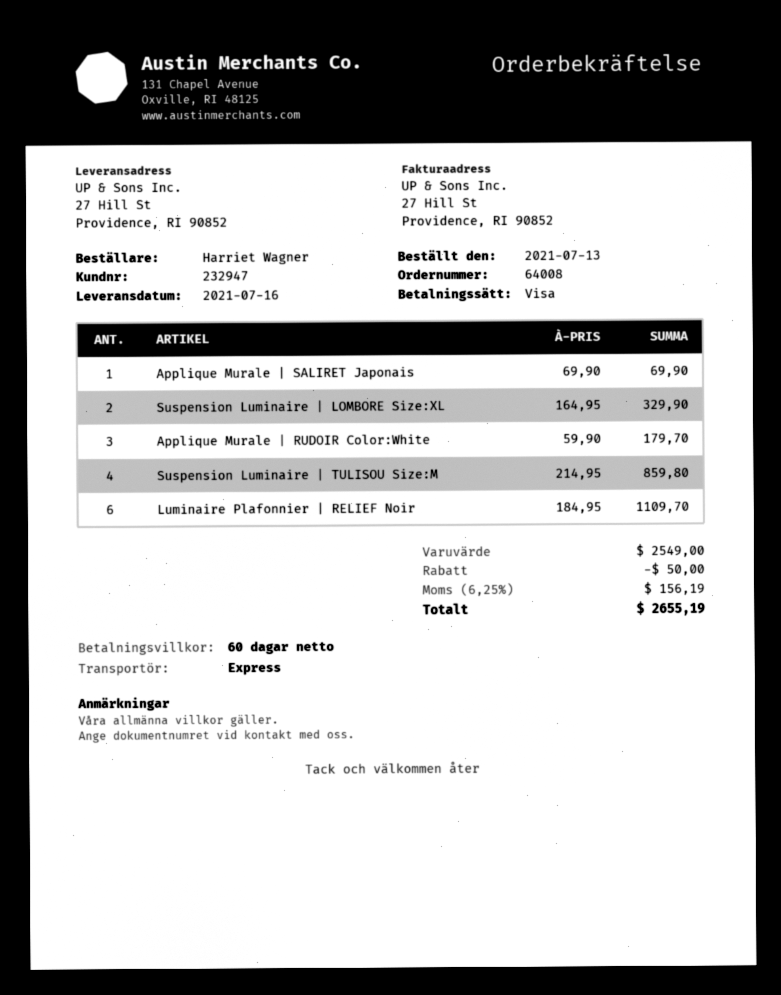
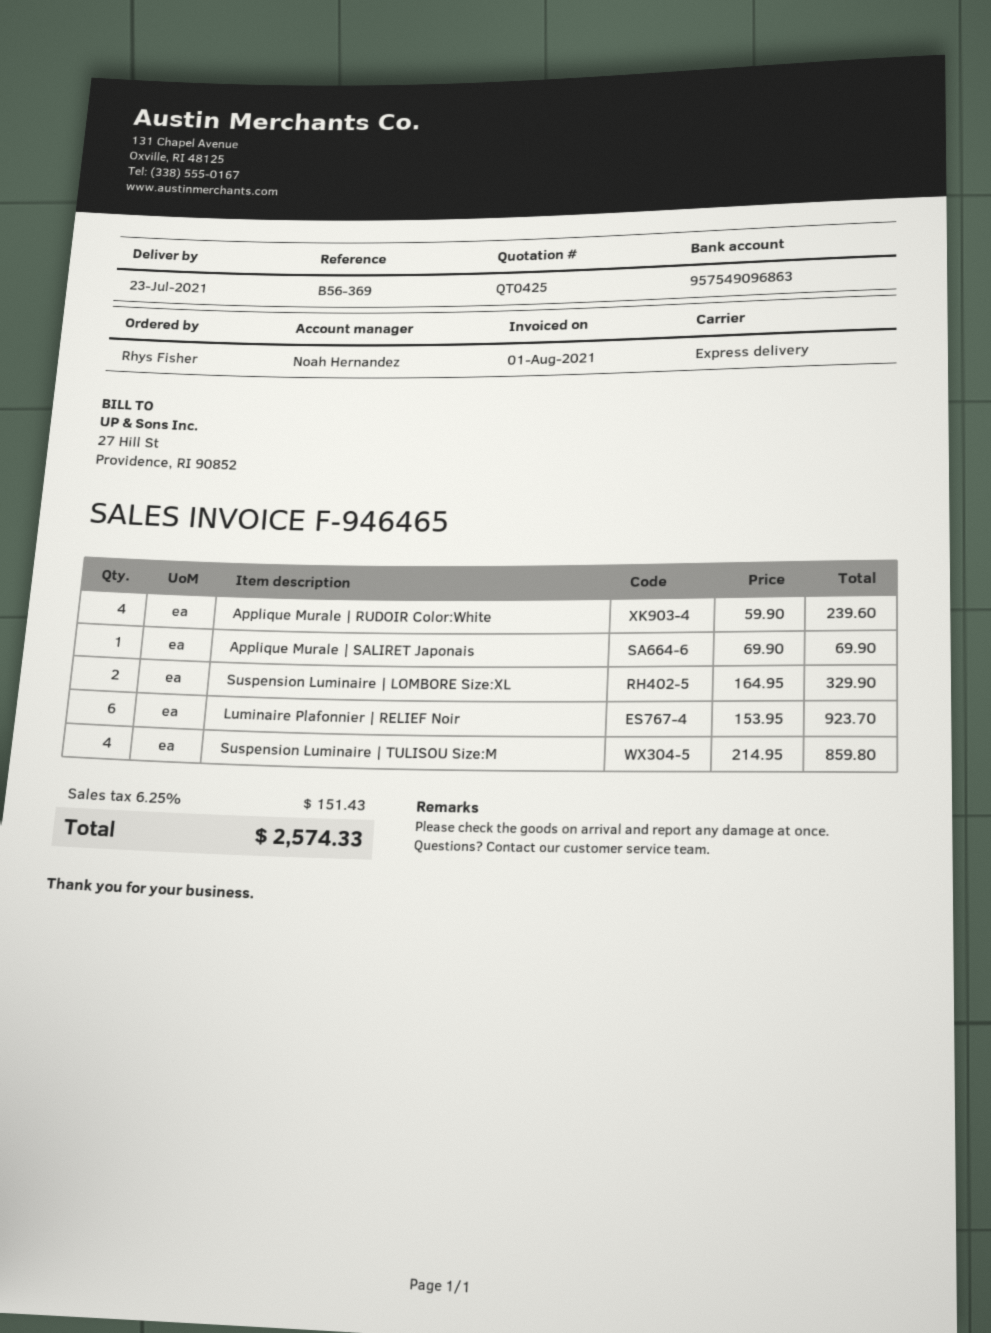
delivery date: 2021-07-16 -> 2021-07-23
ordered by: Harriet Wagner -> Rhys Fisher
Applique Murale | RUDOIR Color:White: 3 x 59.90 = 179.70 -> 4 x 59.90 = 239.60
Luminaire Plafonnier | RELIEF Noir: 6 x 184.95 = 1109.70 -> 6 x 153.95 = 923.70
discount: 50.00 -> none
tax: 6.25% = 156.19 -> 6.25% = 151.43
total: 2655.19 -> 2574.33

